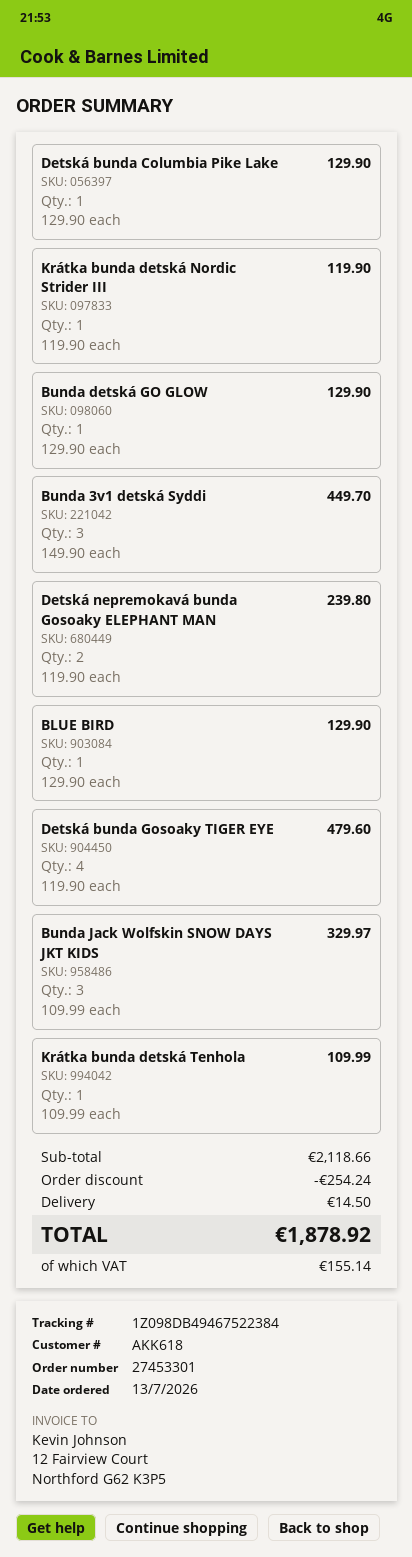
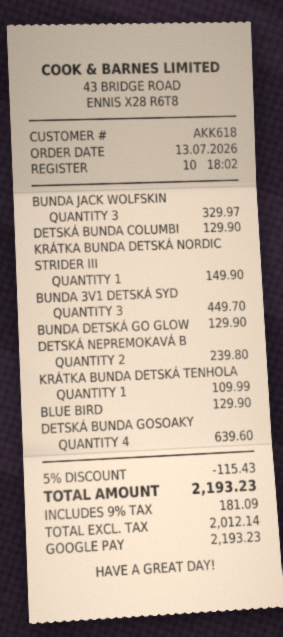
Krátka bunda detská Nordic Strider III: 1 for 119.90 -> 1 for 149.90
Detská bunda Gosoaky TIGER EYE: 4 for 479.60 -> 4 for 639.60
discount: 254.24 -> 115.43
shipping: 14.50 -> none
tax: 155.14 -> 181.09
total: 1878.92 -> 2193.23

